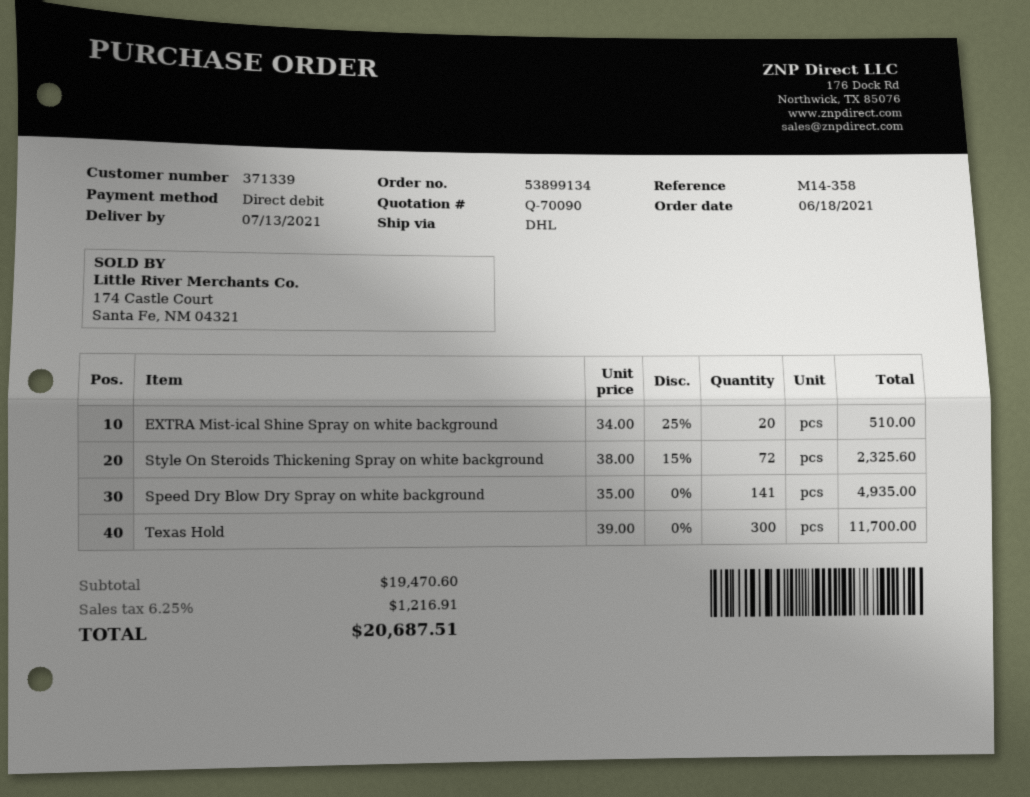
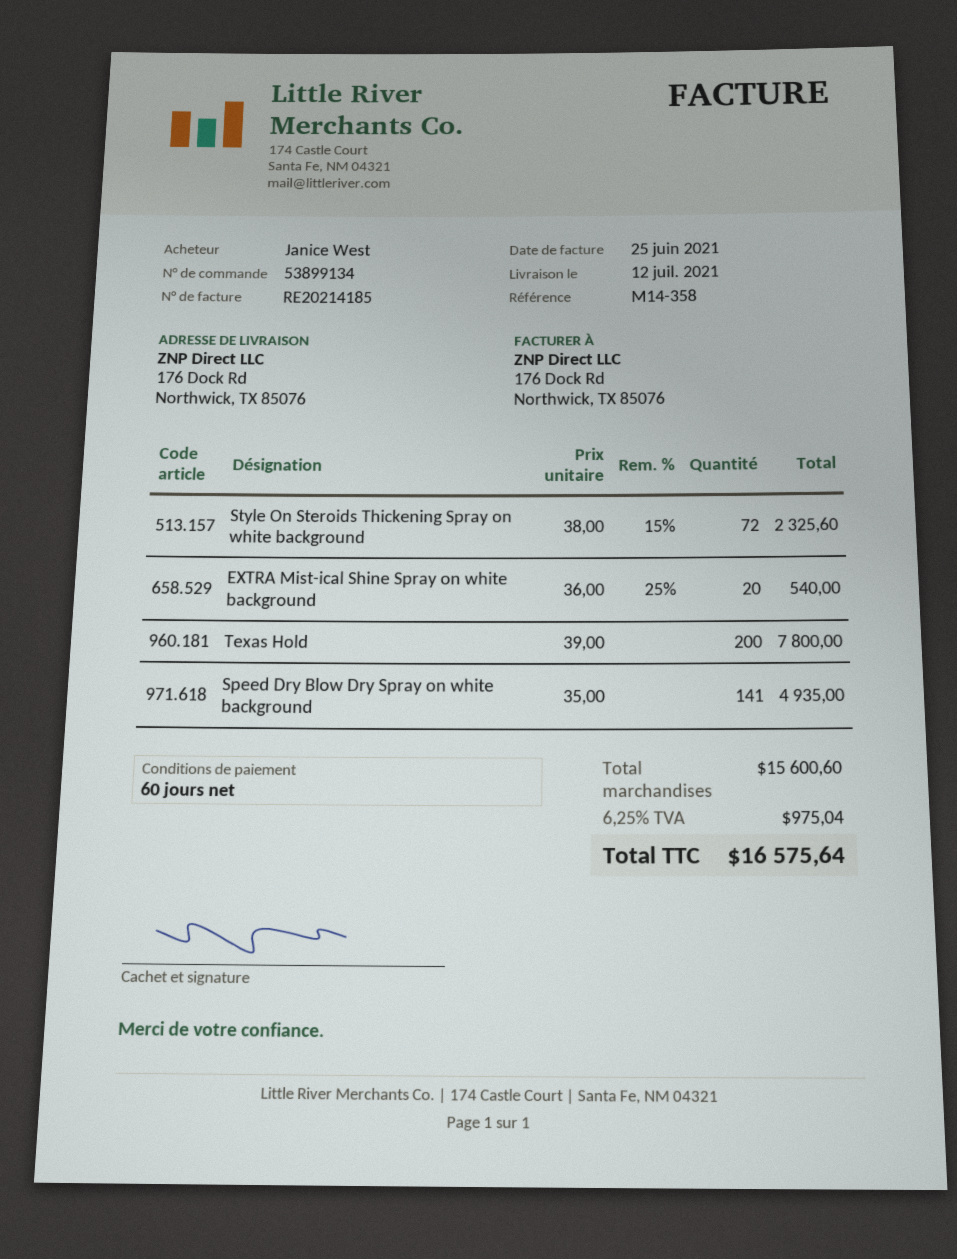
delivery date: 2021-07-13 -> 2021-07-12
EXTRA Mist-ical Shine Spray on white background: 20 x 34.00 - 25% = 510.00 -> 20 x 36.00 - 25% = 540.00
Texas Hold: 300 x 39.00 = 11700.00 -> 200 x 39.00 = 7800.00
subtotal: 19470.60 -> 15600.60
tax: 6.25% = 1216.91 -> 6.25% = 975.04
total: 20687.51 -> 16575.64

